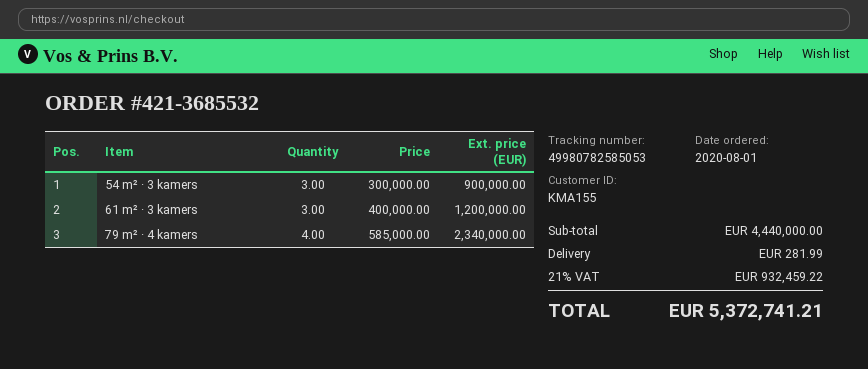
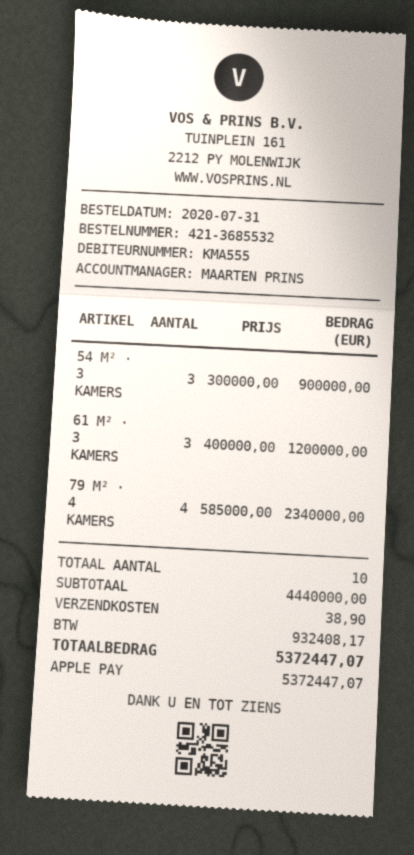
order date: 2020-08-01 -> 2020-07-31
customer number: KMA155 -> KMA555
shipping: 281.99 -> 38.90
tax: 932459.22 -> 932408.17
total: 5372741.21 -> 5372447.07

